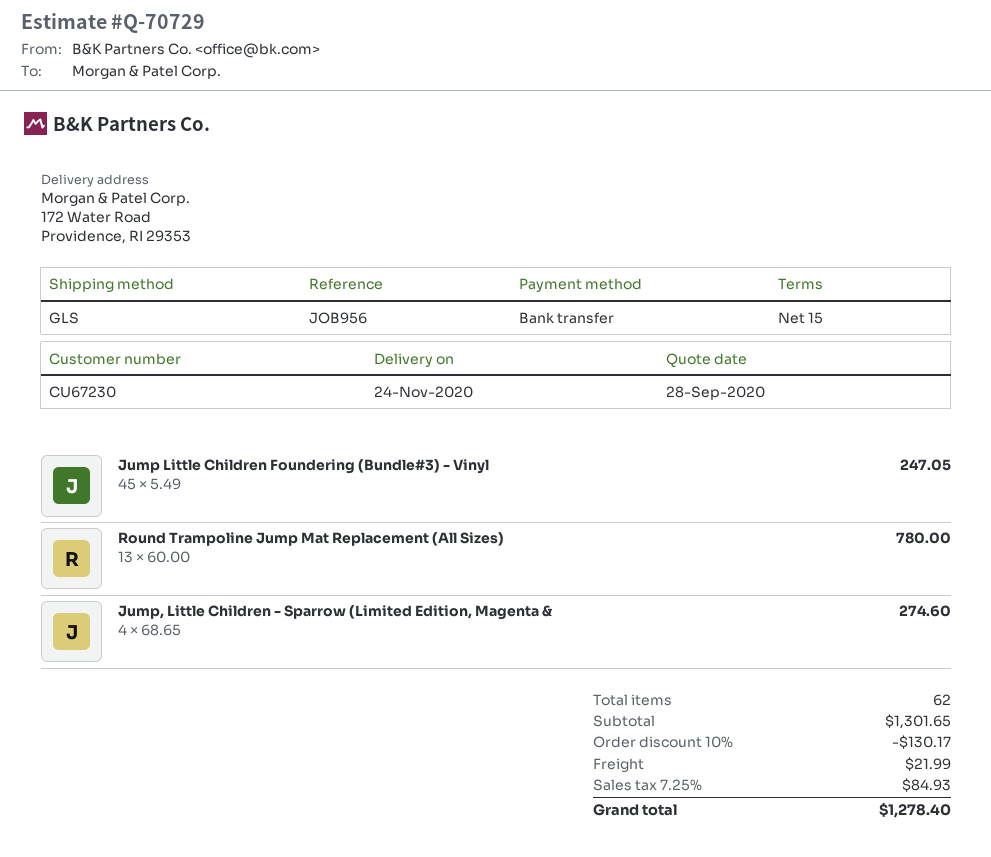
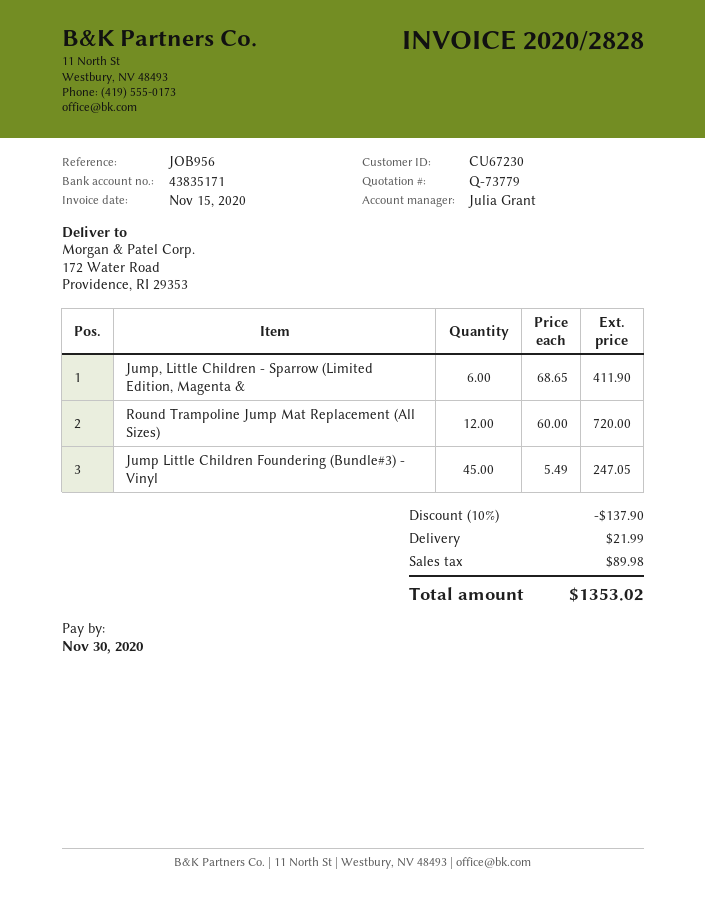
quote number: Q-70729 -> Q-73779
Round Trampoline Jump Mat Replacement (All Sizes): 13 x 60.00 = 780.00 -> 12 x 60.00 = 720.00
Jump, Little Children - Sparrow (Limited Edition, Magenta &: 4 x 68.65 = 274.60 -> 6 x 68.65 = 411.90
discount: 10% = 130.17 -> 10% = 137.90
tax: 84.93 -> 89.98
total: 1278.40 -> 1353.02

